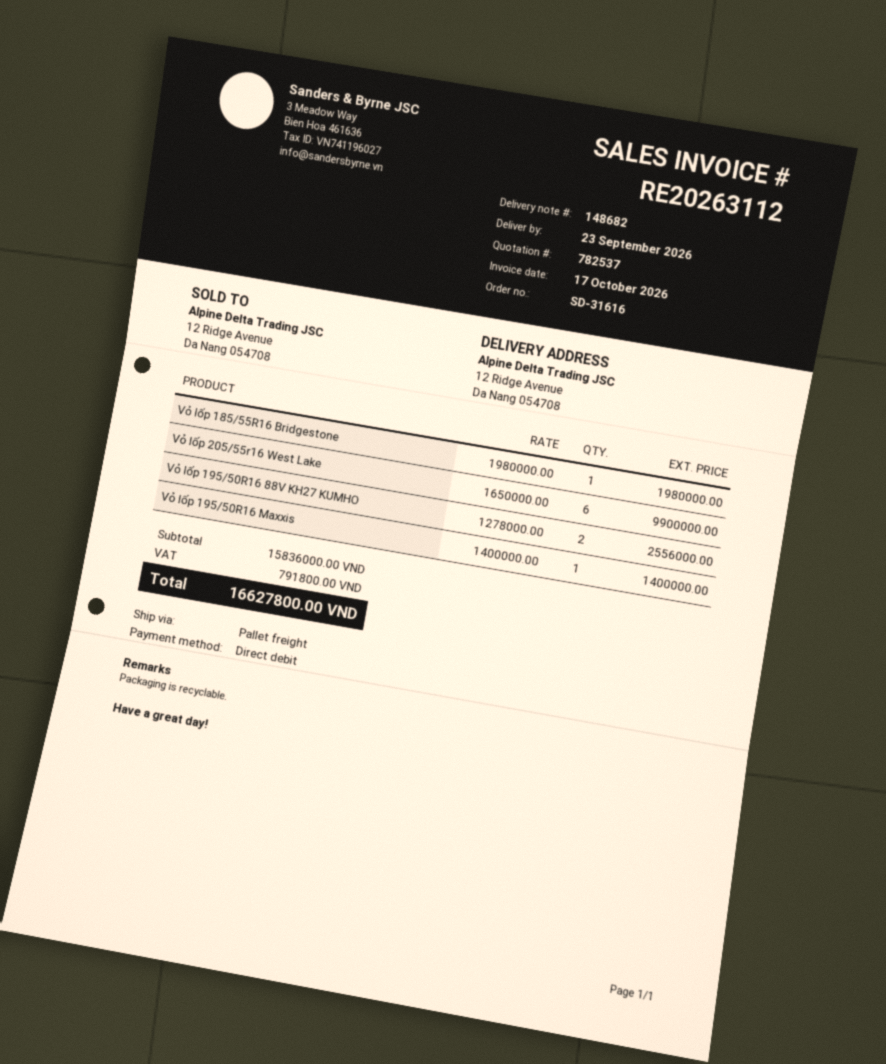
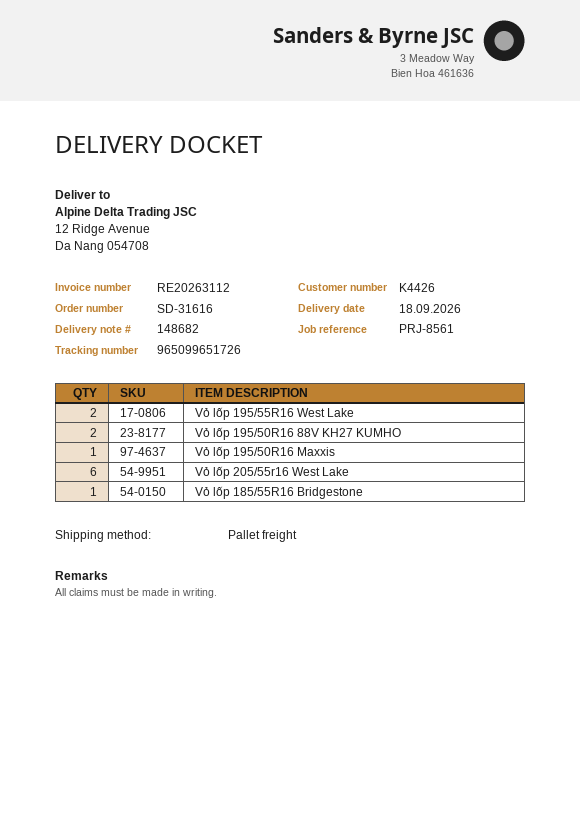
delivery date: 2026-09-23 -> 2026-09-18
Vỏ lốp 195/55R16 West Lake: none -> 2

